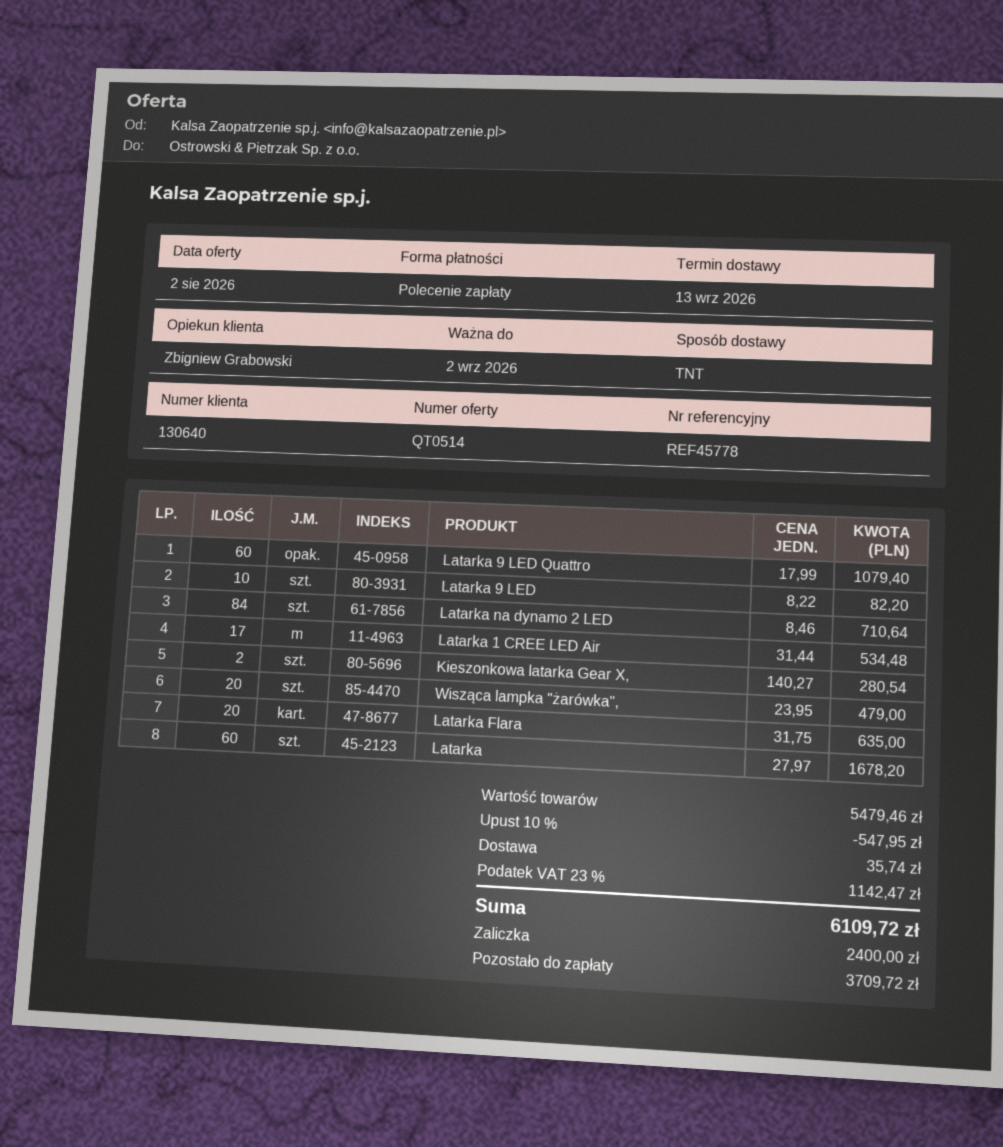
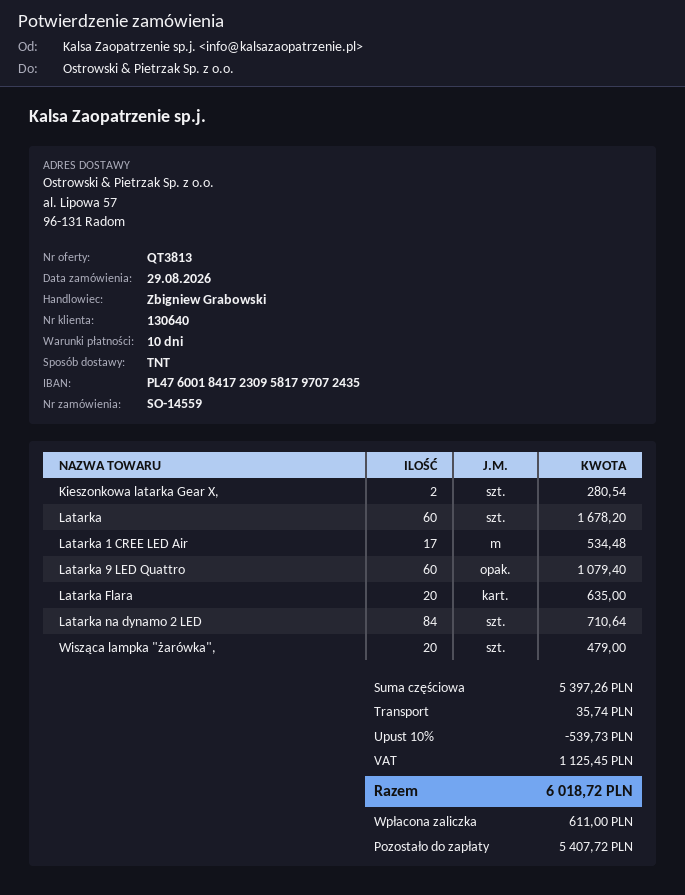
quote number: QT0514 -> QT3813
Latarka 9 LED: 10 for 82.20 -> none
subtotal: 5479.46 -> 5397.26
discount: 10% = 547.95 -> 10% = 539.73
tax: 1142.47 -> 1125.45
total: 6109.72 -> 6018.72
deposit: 2400.00 -> 611.00
balance: 3709.72 -> 5407.72

